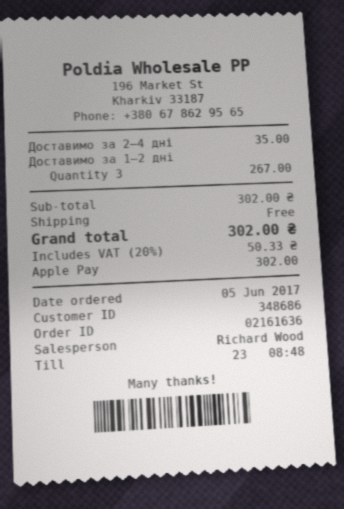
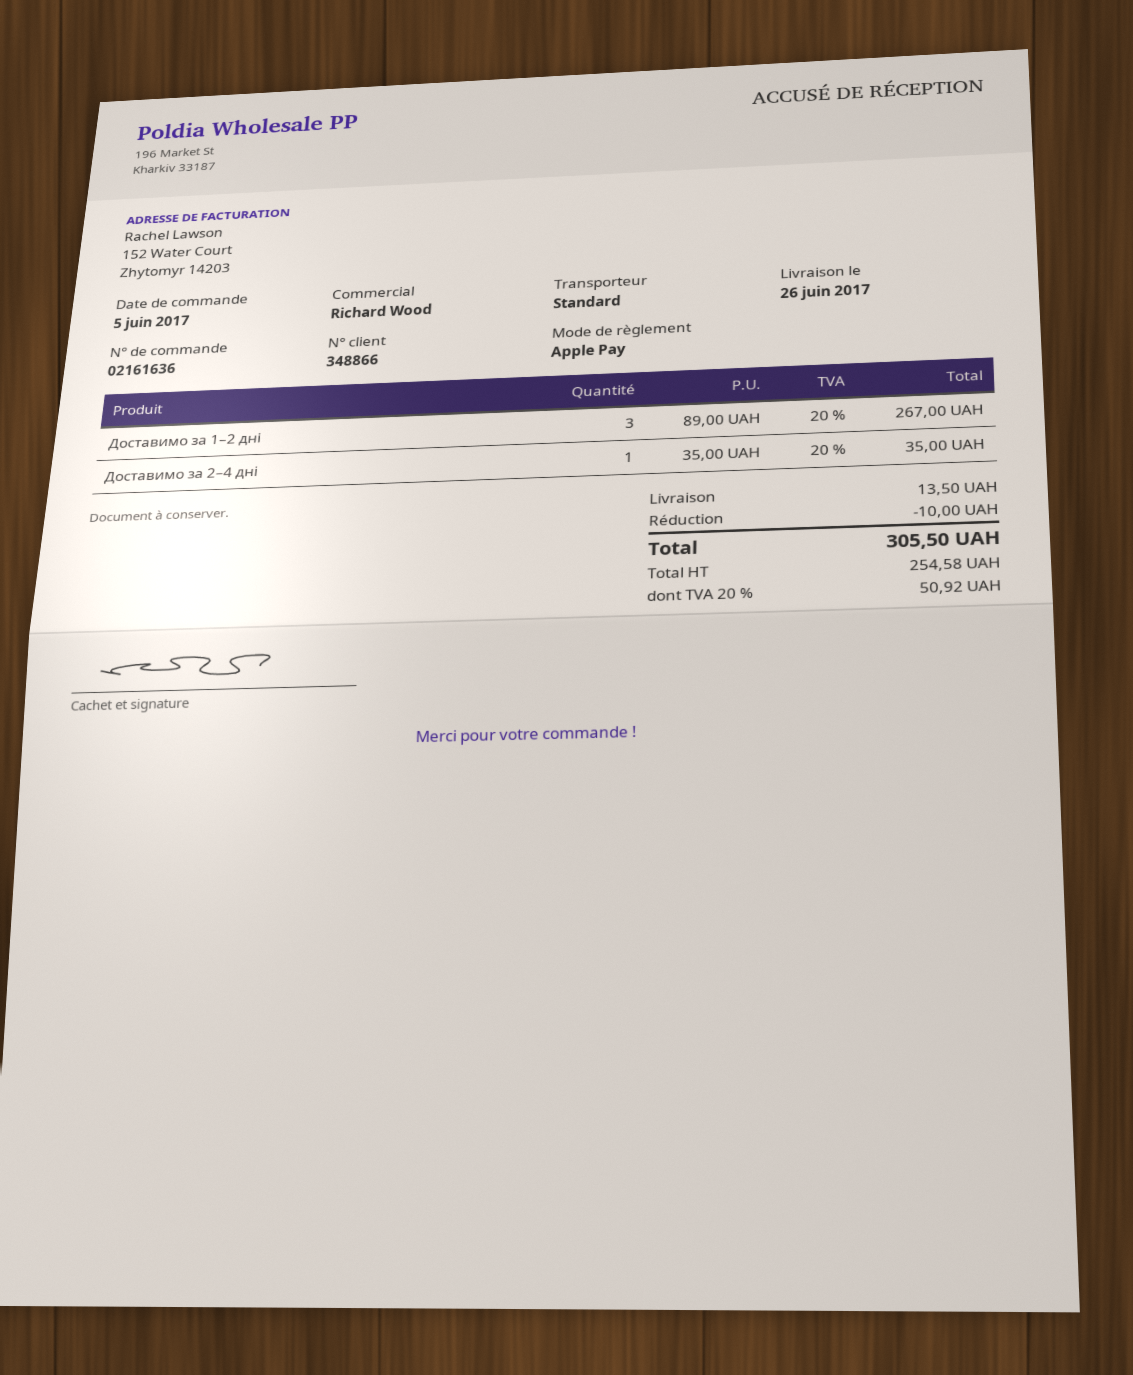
customer number: 348686 -> 348866
discount: none -> 10.00
shipping: 0.00 -> 13.50
tax: 20% = 50.33 -> 20% = 50.92
total: 302.00 -> 305.50

